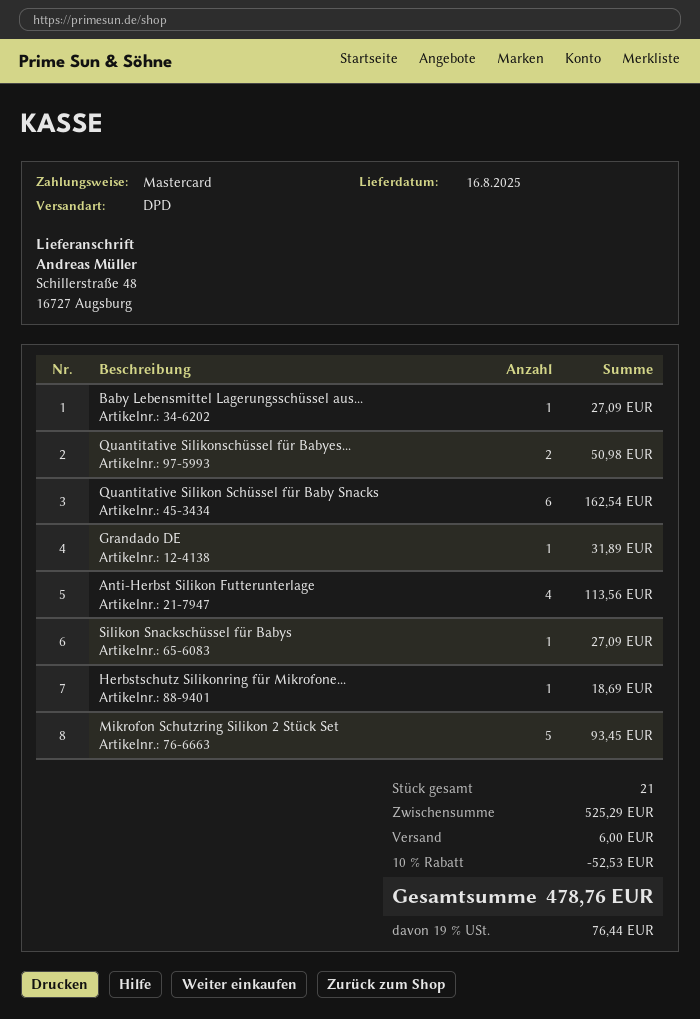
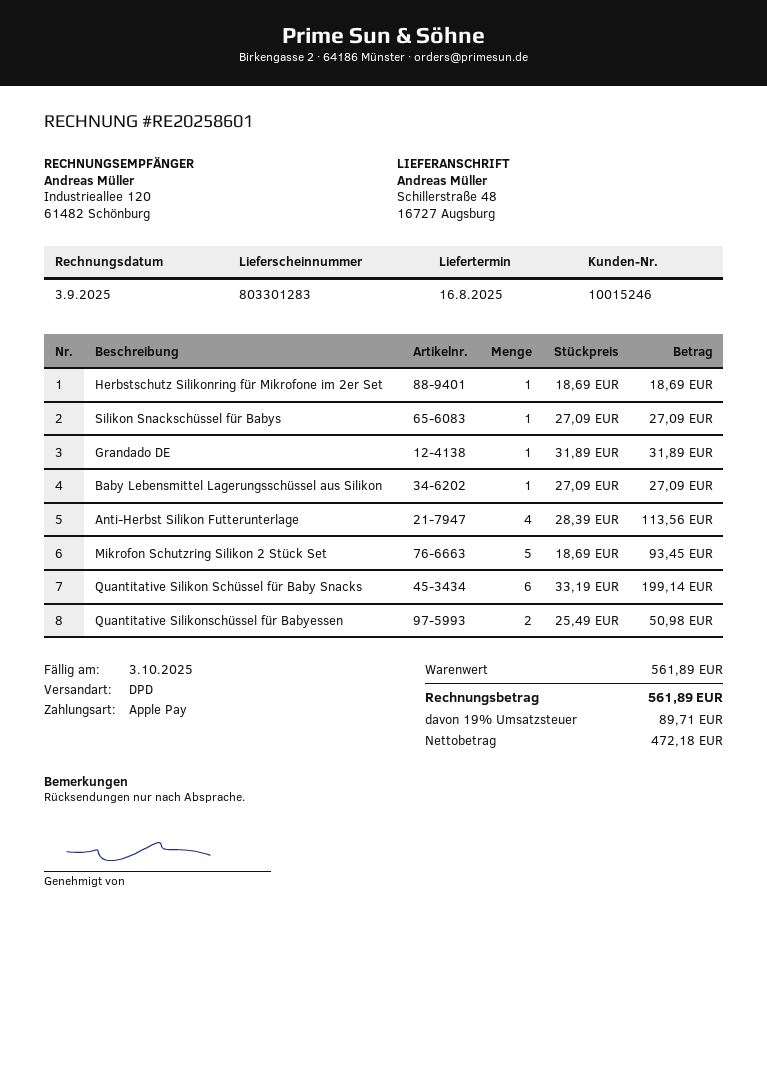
payment method: Mastercard -> Apple Pay
Quantitative Silikon Schüssel für Baby Snacks: 6 for 162.54 -> 6 for 199.14
subtotal: 525.29 -> 561.89
discount: 10% = 52.53 -> none
shipping: 6.00 -> none
tax: 19% = 76.44 -> 19% = 89.71
total: 478.76 -> 561.89

